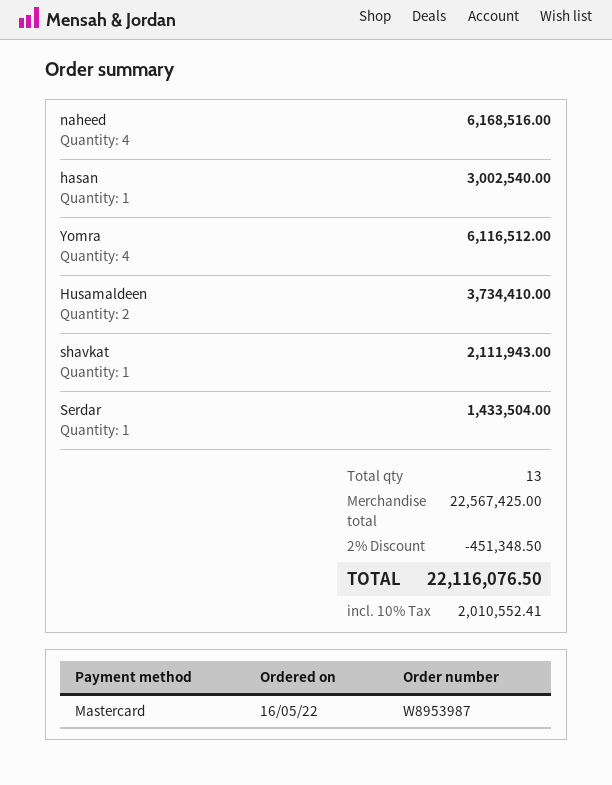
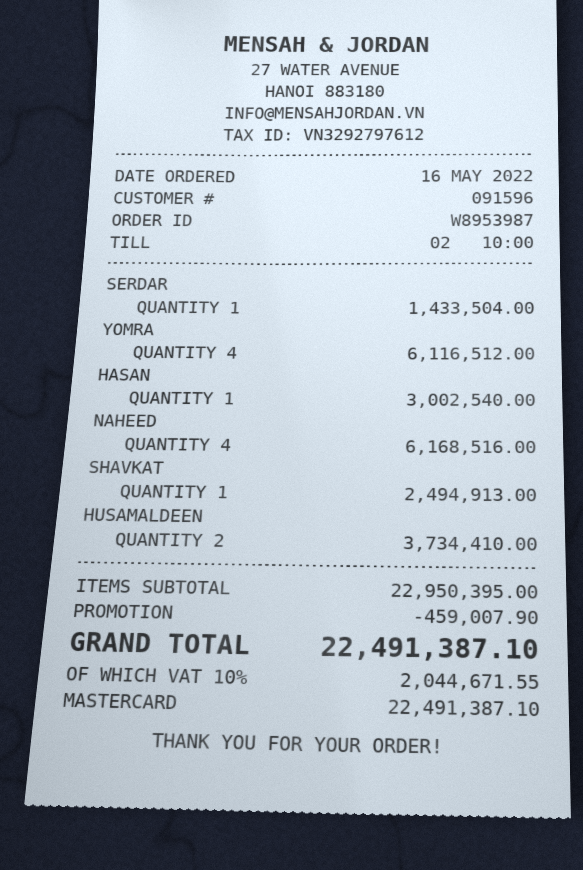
shavkat: 1 for 2111943.00 -> 1 for 2494913.00
subtotal: 22567425.00 -> 22950395.00
discount: 451348.50 -> 459007.90
tax: 10% = 2010552.41 -> 10% = 2044671.55
total: 22116076.50 -> 22491387.10

